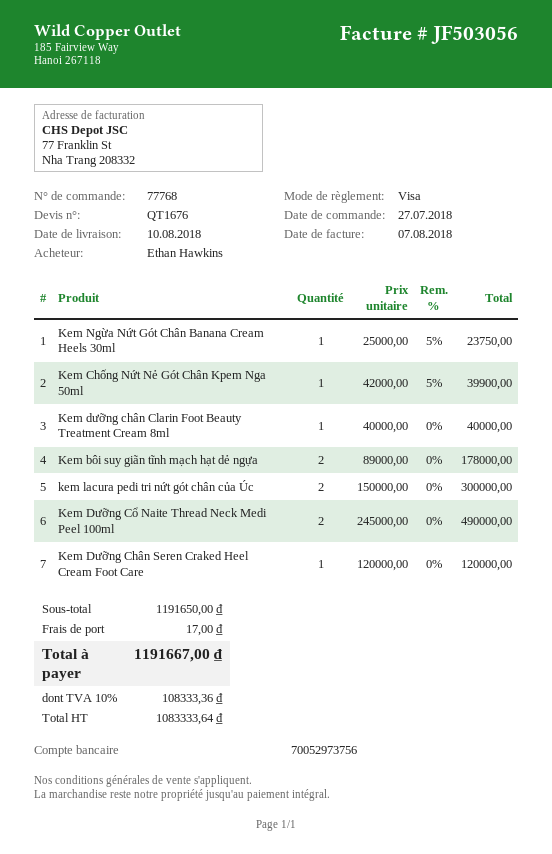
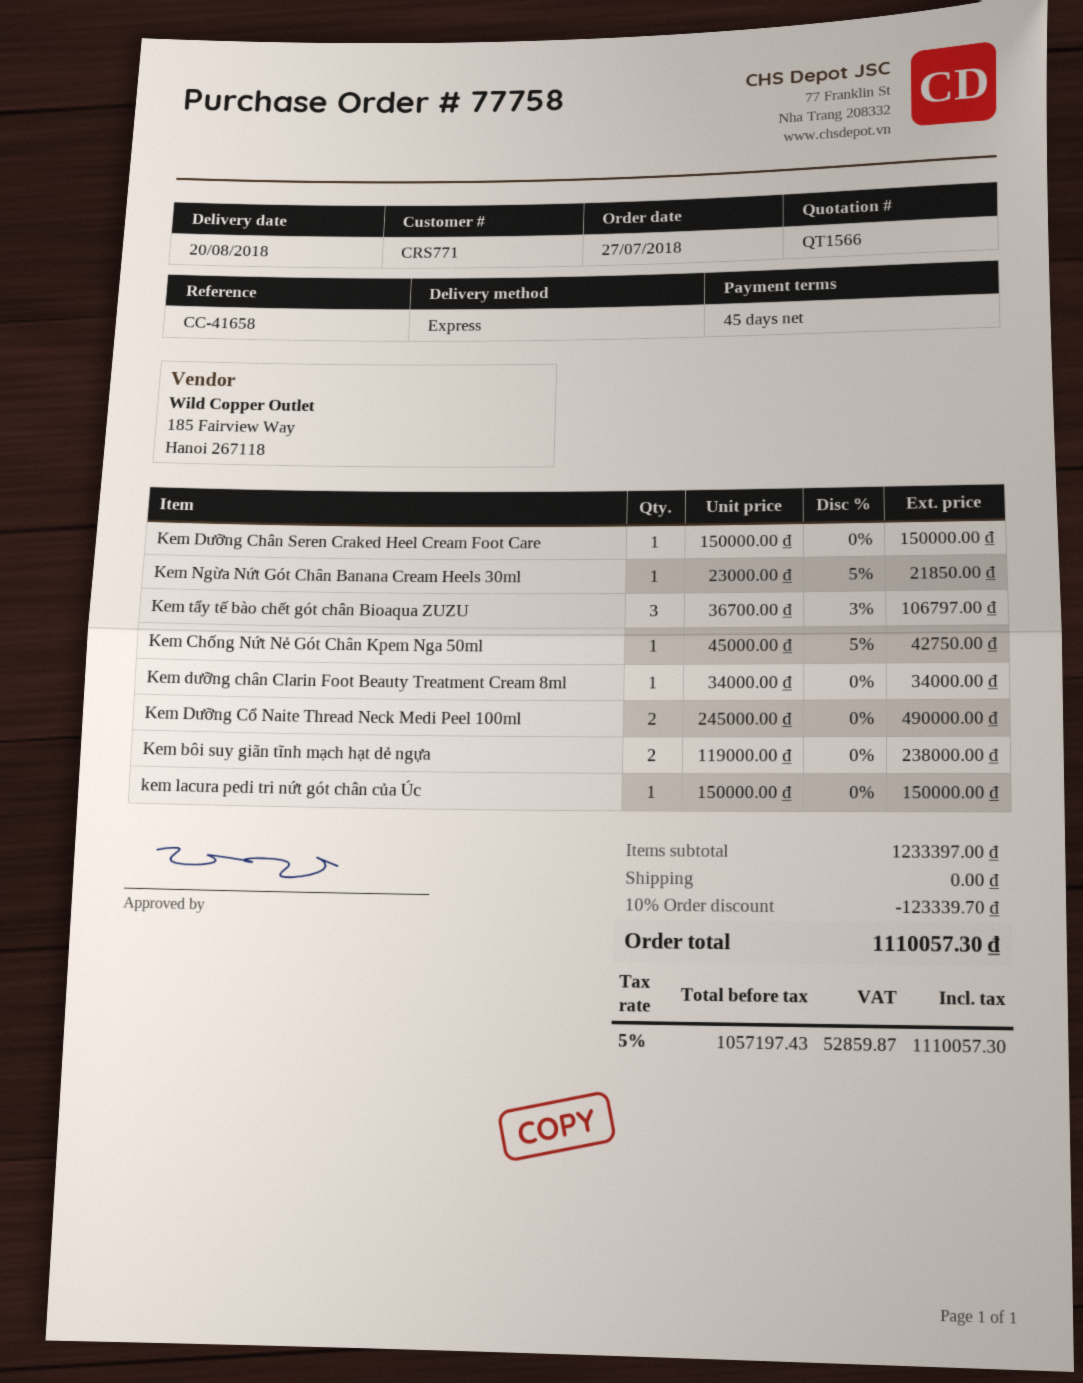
quote number: QT1676 -> QT1566
order number: 77768 -> 77758
delivery date: 2018-08-10 -> 2018-08-20
Kem Ngừa Nứt Gót Chân Banana Cream Heels 30ml: 1 x 25000.00 - 5% = 23750.00 -> 1 x 23000.00 - 5% = 21850.00
Kem Chống Nứt Nẻ Gót Chân Kpem Nga 50ml: 1 x 42000.00 - 5% = 39900.00 -> 1 x 45000.00 - 5% = 42750.00
Kem dưỡng chân Clarin Foot Beauty Treatment Cream 8ml: 1 x 40000.00 = 40000.00 -> 1 x 34000.00 = 34000.00
Kem bôi suy giãn tĩnh mạch hạt dẻ ngựa: 2 x 89000.00 = 178000.00 -> 2 x 119000.00 = 238000.00
kem lacura pedi tri nứt gót chân của Úc: 2 x 150000.00 = 300000.00 -> 1 x 150000.00 = 150000.00
Kem Dưỡng Chân Seren Craked Heel Cream Foot Care: 1 x 120000.00 = 120000.00 -> 1 x 150000.00 = 150000.00
Kem tẩy tế bào chết gót chân Bioaqua ZUZU: none -> 3 x 36700.00 - 3% = 106797.00
subtotal: 1191650.00 -> 1233397.00
discount: none -> 10% = 123339.70
shipping: 17.00 -> 0.00
net: 1083333.64 -> 1057197.43
tax: 10% = 108333.36 -> 5% = 52859.87
total: 1191667.00 -> 1110057.30

